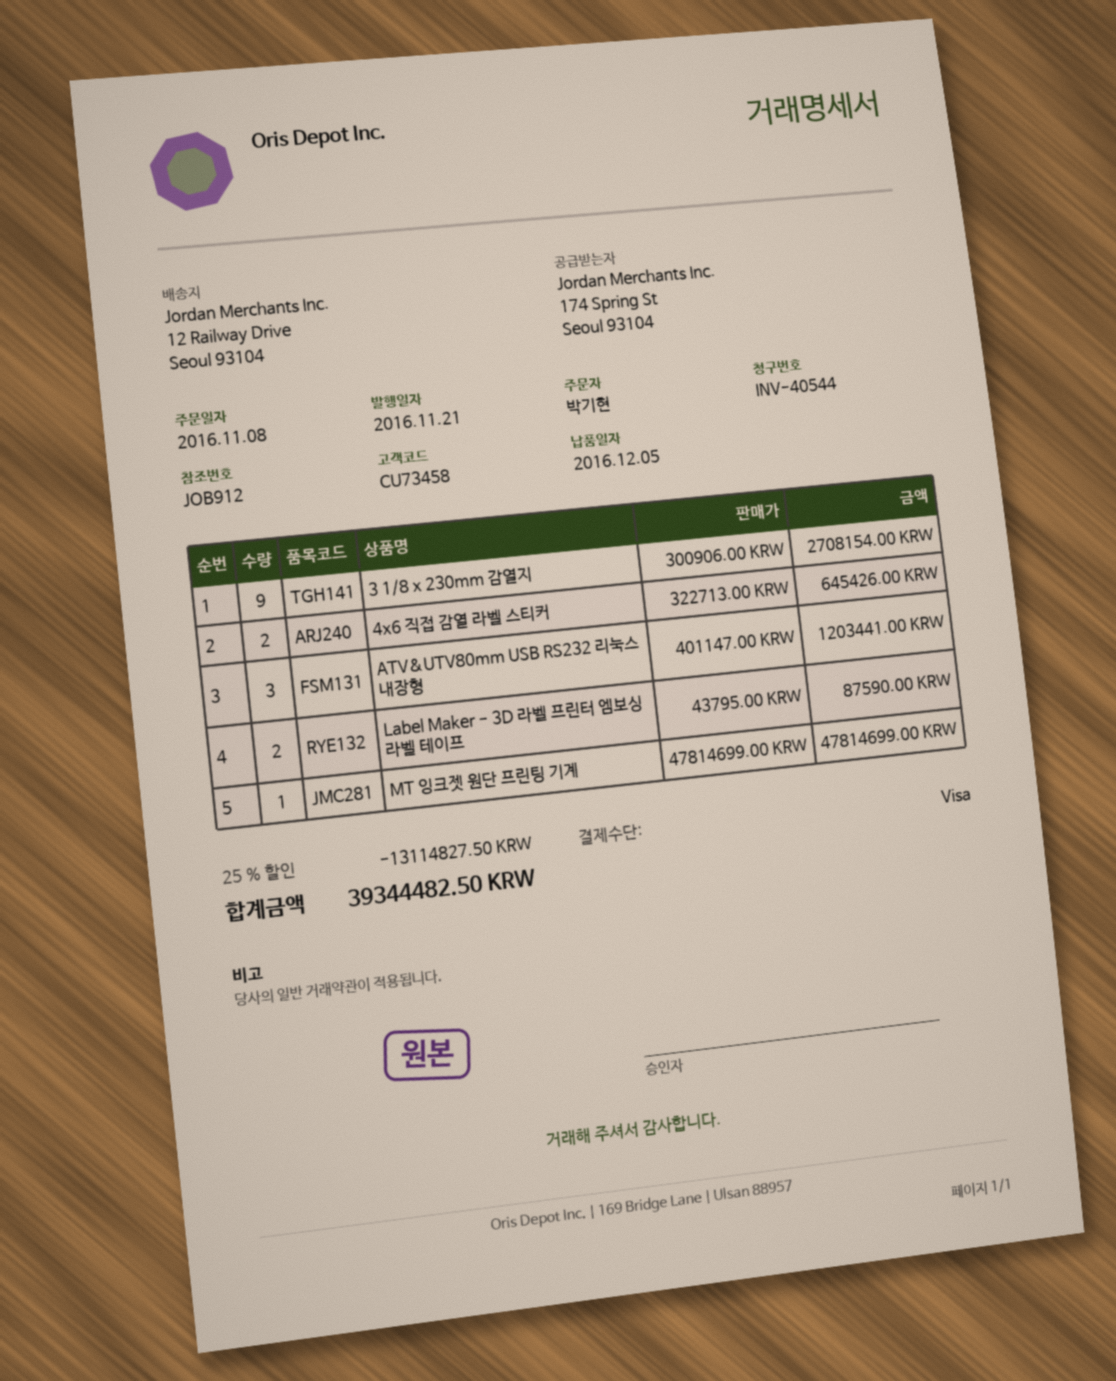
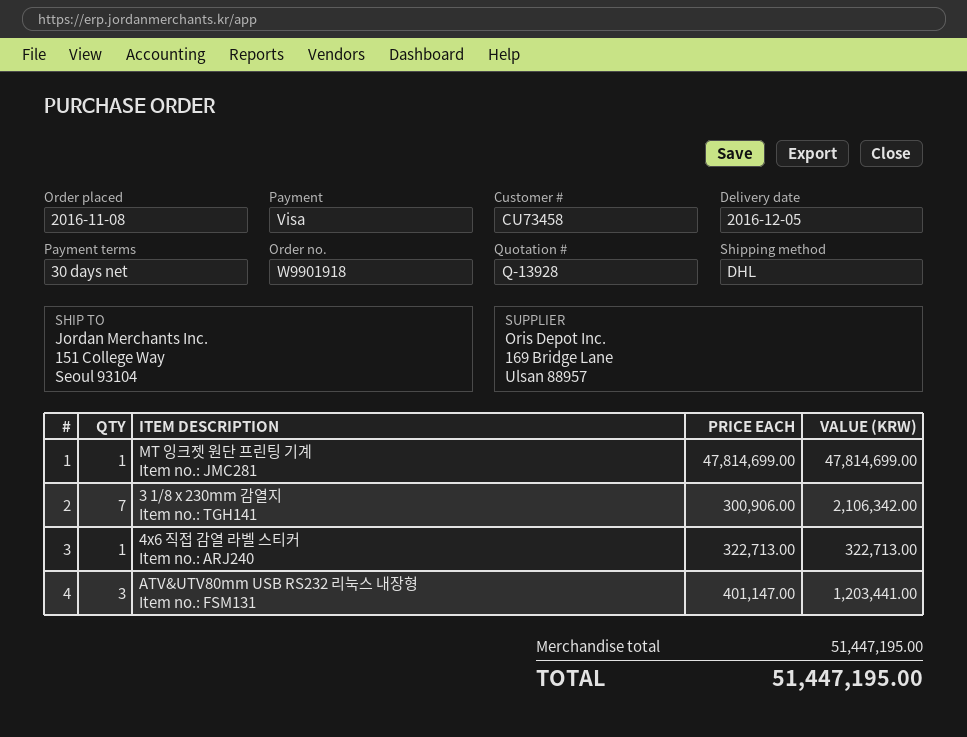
ship to: 12 Railway Drive, Seoul 93104 -> 151 College Way, Seoul 93104
3 1/8 x 230mm 감열지: 9 x 300906.00 = 2708154.00 -> 7 x 300906.00 = 2106342.00
4x6 직접 감열 라벨 스티커: 2 x 322713.00 = 645426.00 -> 1 x 322713.00 = 322713.00
Label Maker - 3D 라벨 프린터 엠보싱 라벨 테이프: 2 x 43795.00 = 87590.00 -> none
discount: 25% = 13114827.50 -> none
total: 39344482.50 -> 51447195.00

